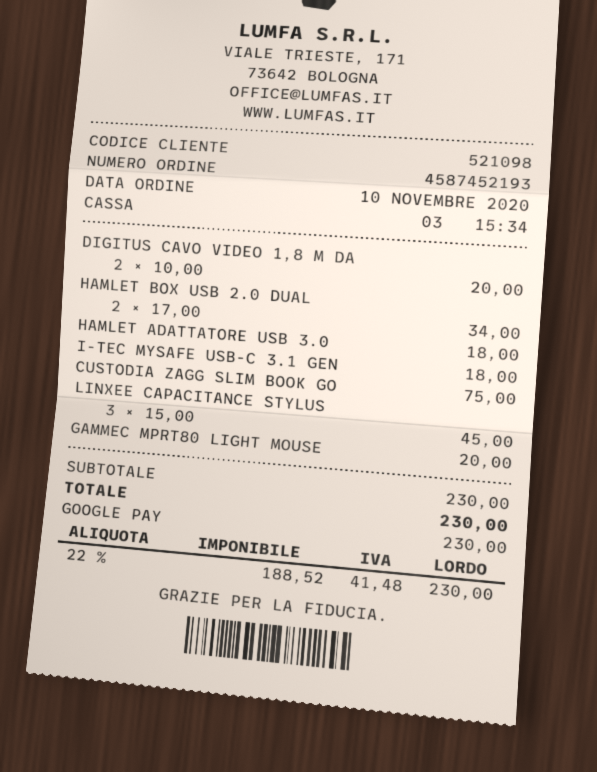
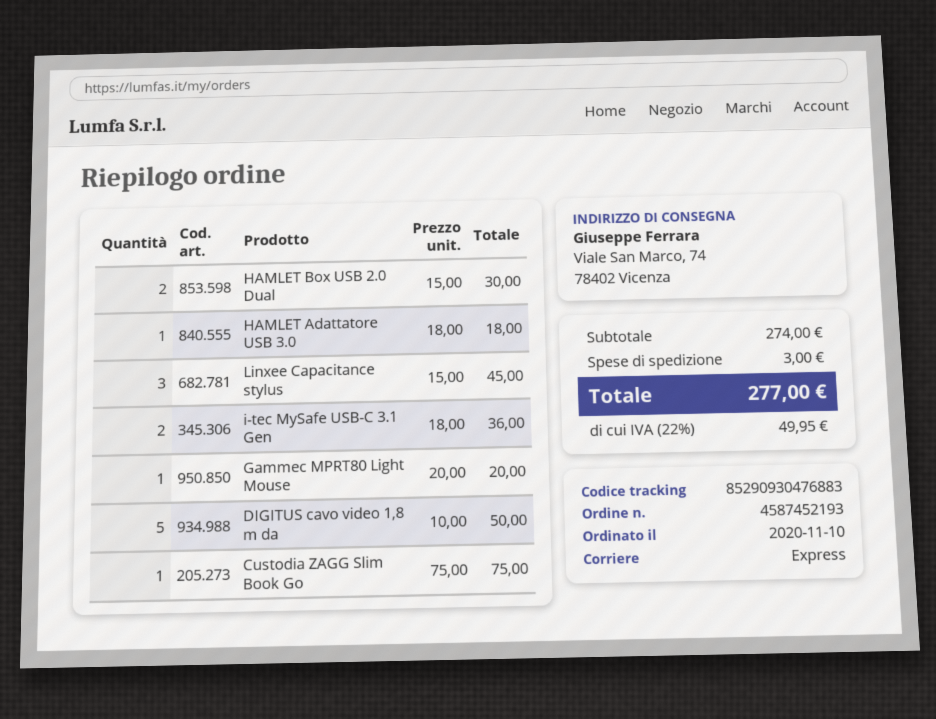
DIGITUS CAVO VIDEO 1,8 M DA: 2 x 10.00 = 20.00 -> 5 x 10.00 = 50.00
HAMLET BOX USB 2.0 DUAL: 2 x 17.00 = 34.00 -> 2 x 15.00 = 30.00
I-TEC MYSAFE USB-C 3.1 GEN: 1 x 18.00 = 18.00 -> 2 x 18.00 = 36.00
subtotal: 230.00 -> 274.00
shipping: none -> 3.00
tax: 22% = 41.48 -> 22% = 49.95
total: 230.00 -> 277.00

